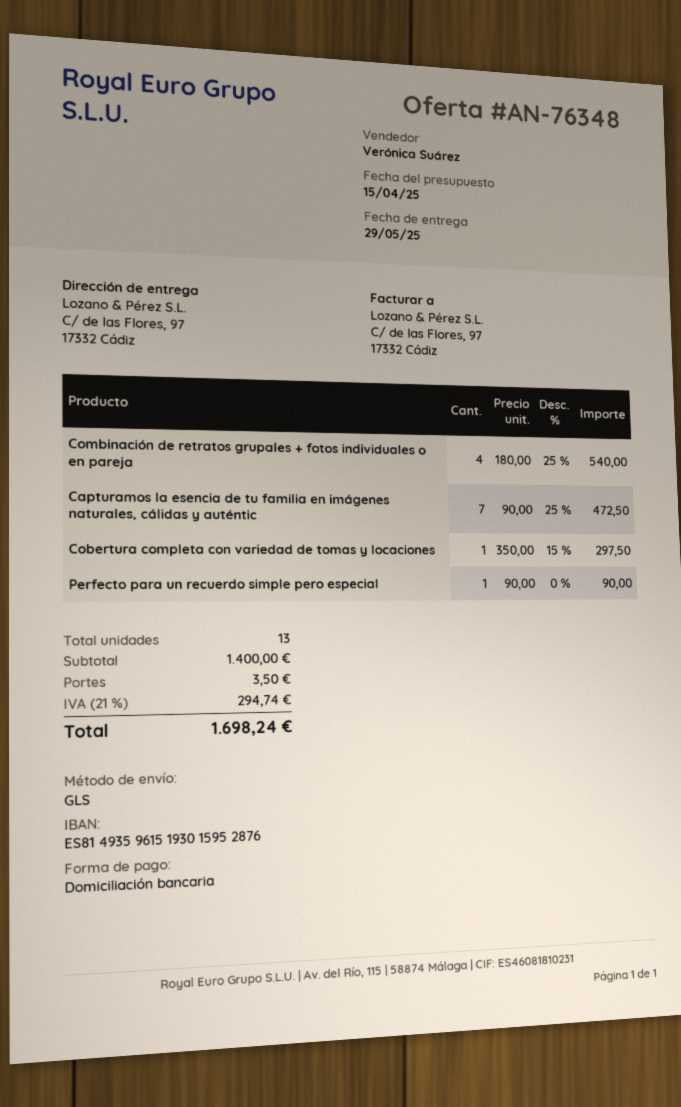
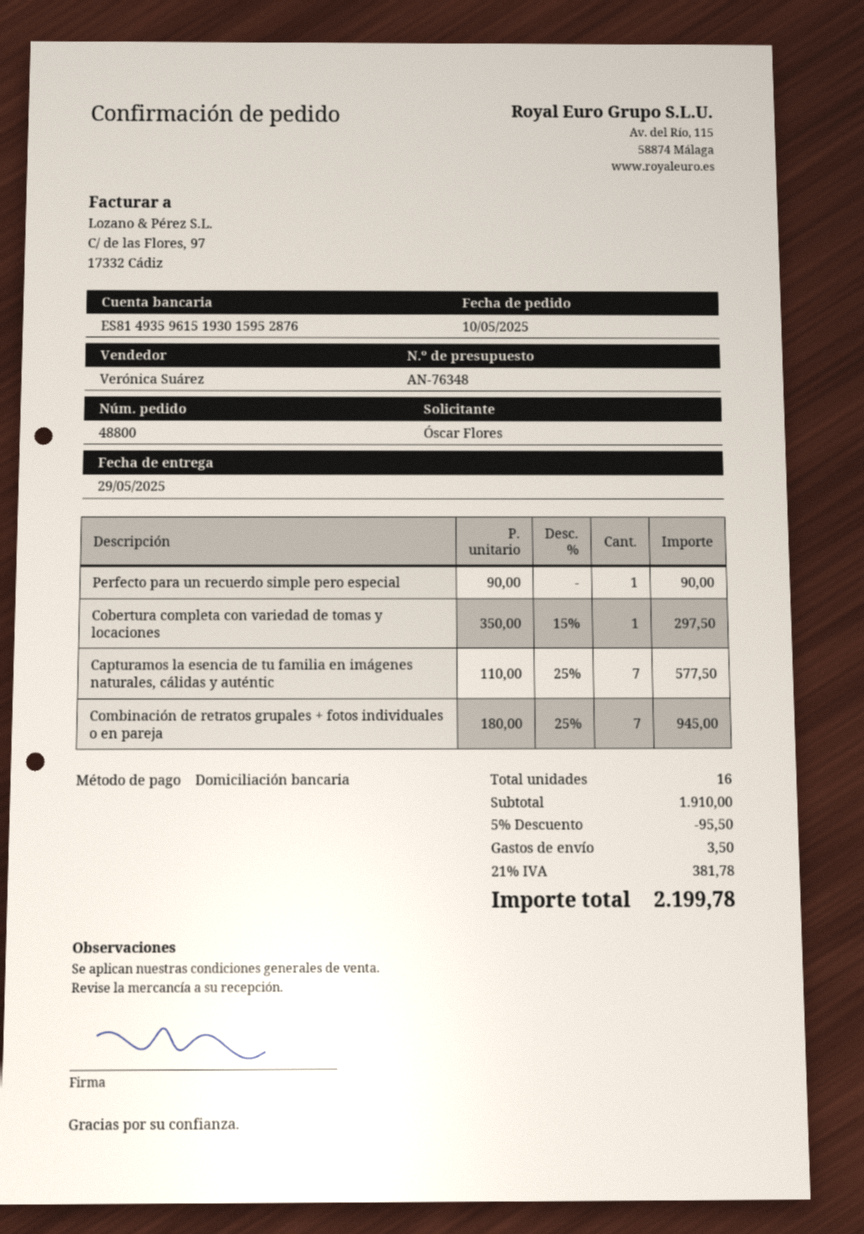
Combinación de retratos grupales + fotos individuales o en pareja: 4 x 180.00 - 25% = 540.00 -> 7 x 180.00 - 25% = 945.00
Capturamos la esencia de tu familia en imágenes naturales, cálidas y auténtic: 7 x 90.00 - 25% = 472.50 -> 7 x 110.00 - 25% = 577.50
total quantity: 13 -> 16
subtotal: 1400.00 -> 1910.00
discount: none -> 5% = 95.50
tax: 21% = 294.74 -> 21% = 381.78
total: 1698.24 -> 2199.78

